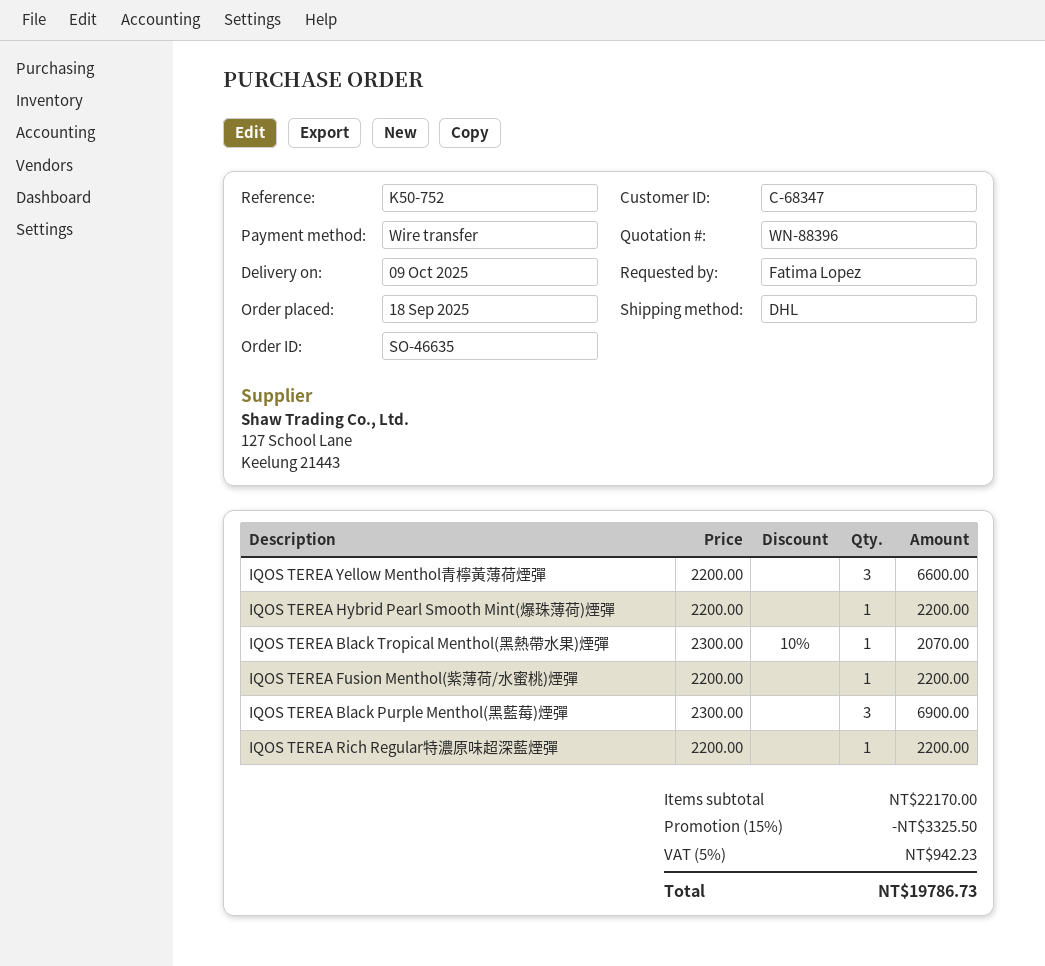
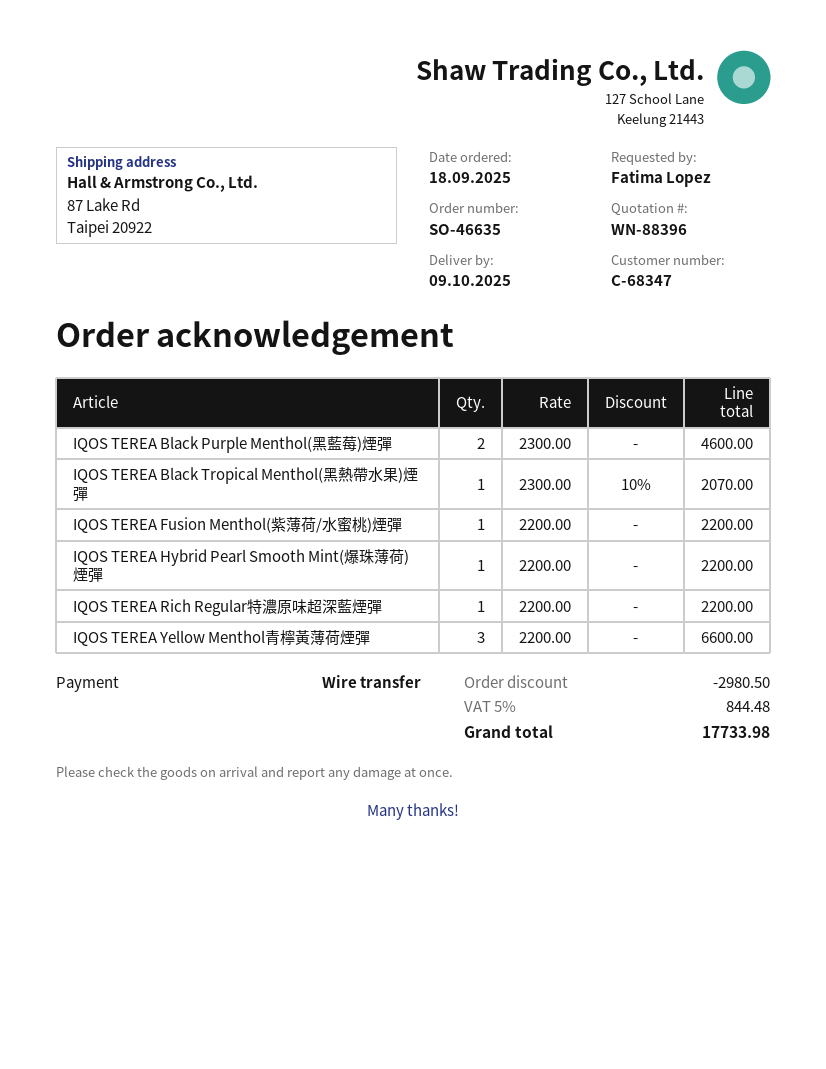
IQOS TEREA Black Purple Menthol(黑藍莓)煙彈: 3 x 2300.00 = 6900.00 -> 2 x 2300.00 = 4600.00
discount: 3325.50 -> 2980.50
tax: 5% = 942.23 -> 5% = 844.48
total: 19786.73 -> 17733.98

